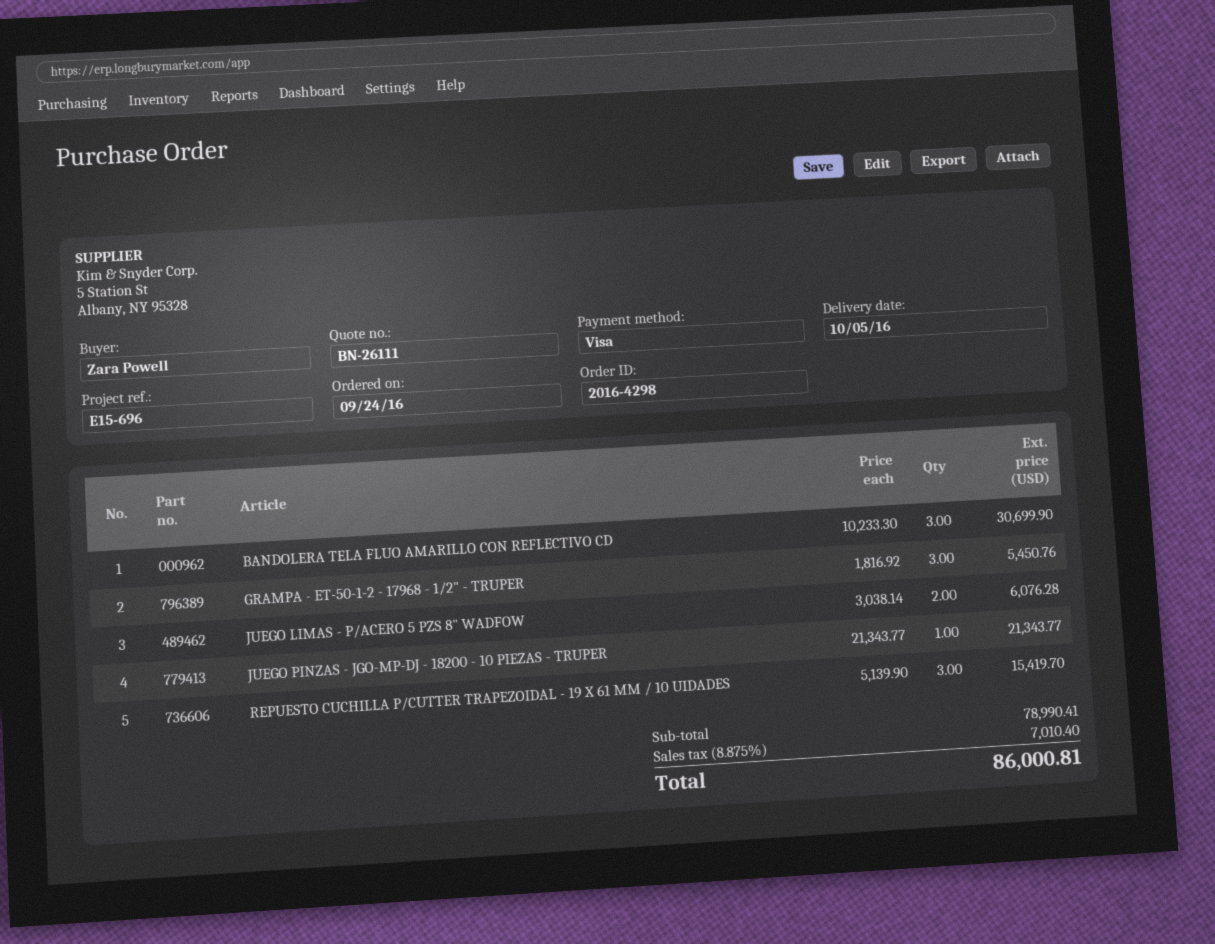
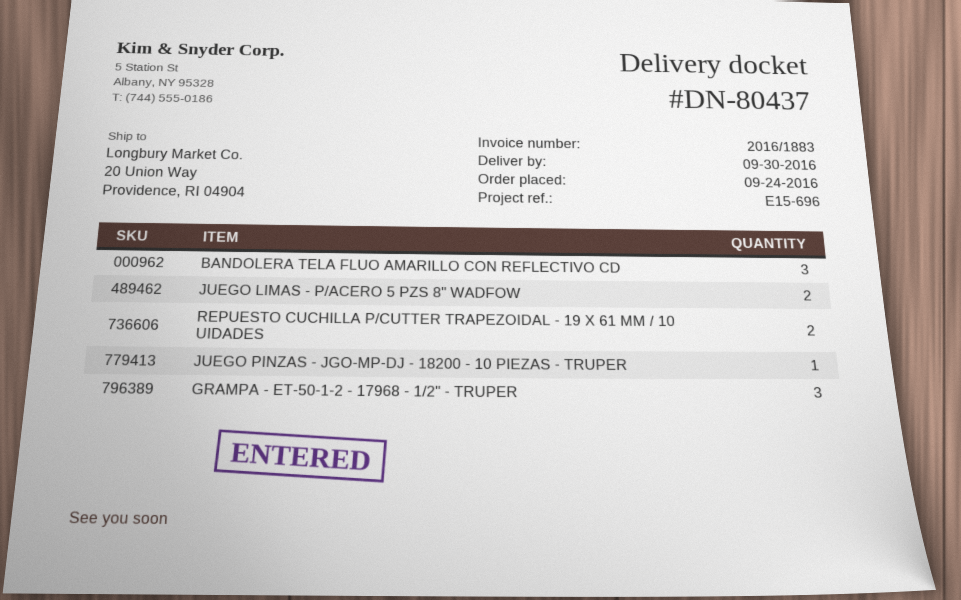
delivery date: 2016-10-05 -> 2016-09-30
REPUESTO CUCHILLA P/CUTTER TRAPEZOIDAL - 19 X 61 MM / 10 UIDADES: 3 -> 2

